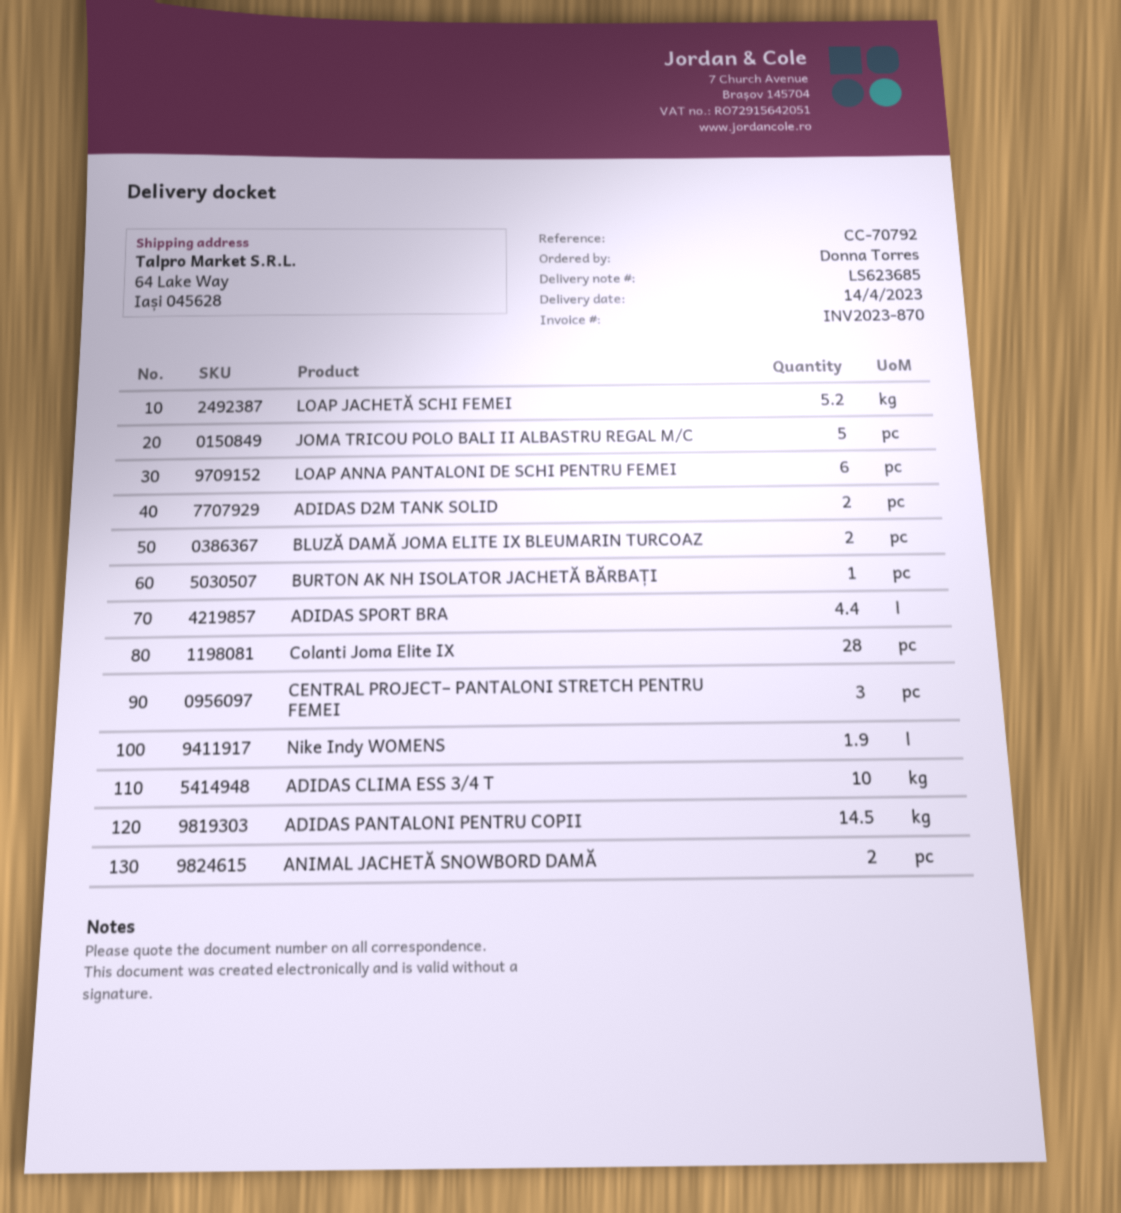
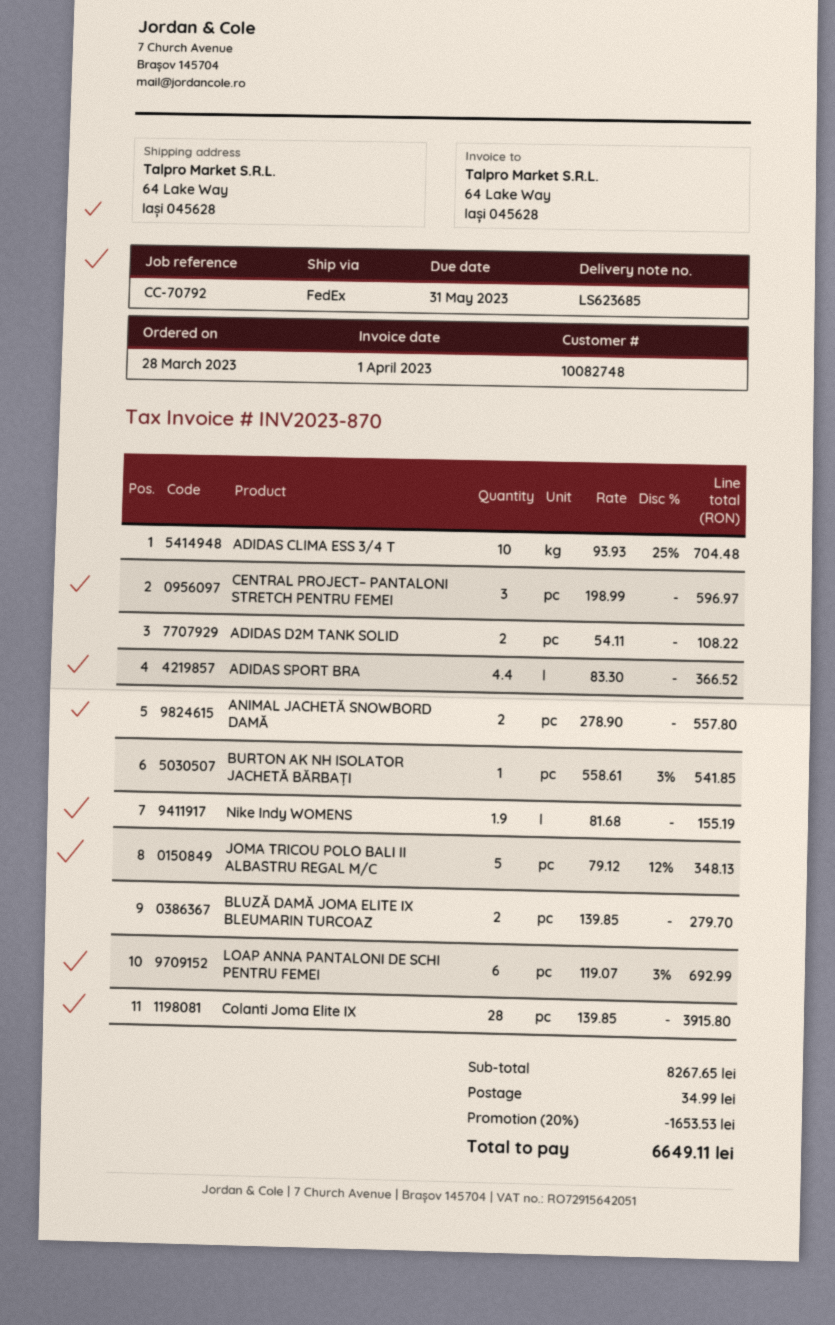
LOAP JACHETĂ SCHI FEMEI: 5.2 -> none
ADIDAS PANTALONI PENTRU COPII: 14.5 -> none

